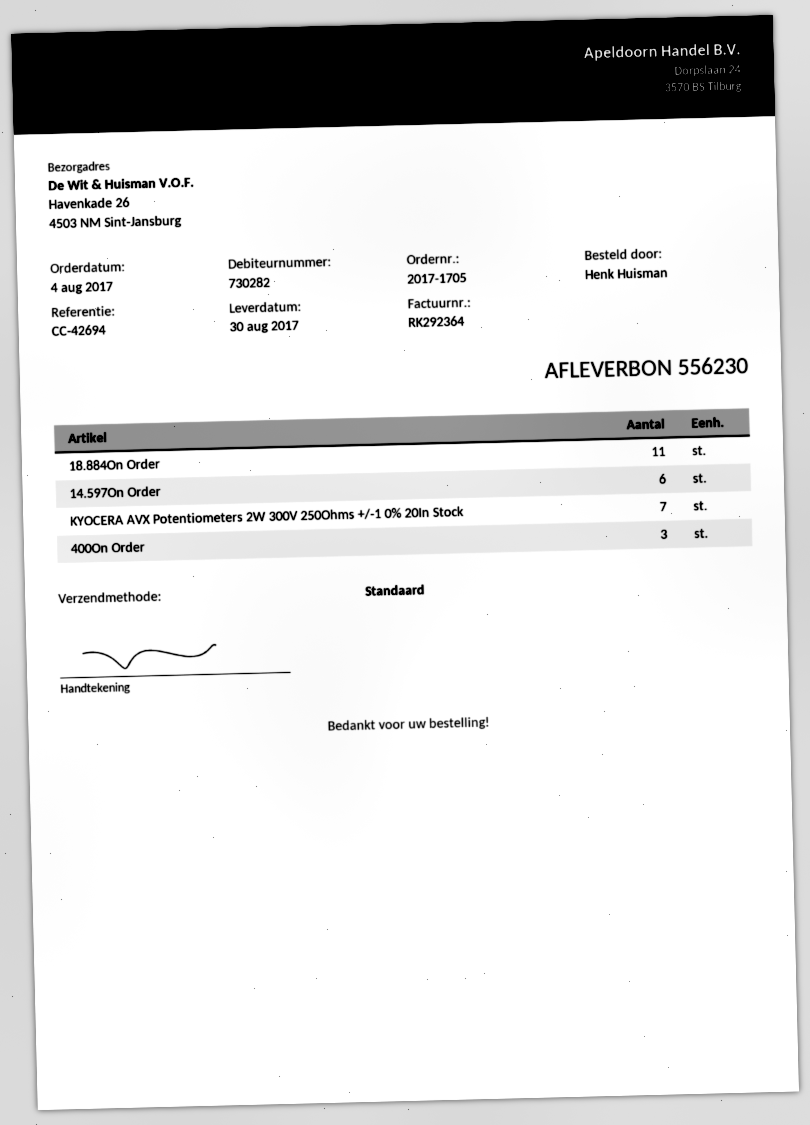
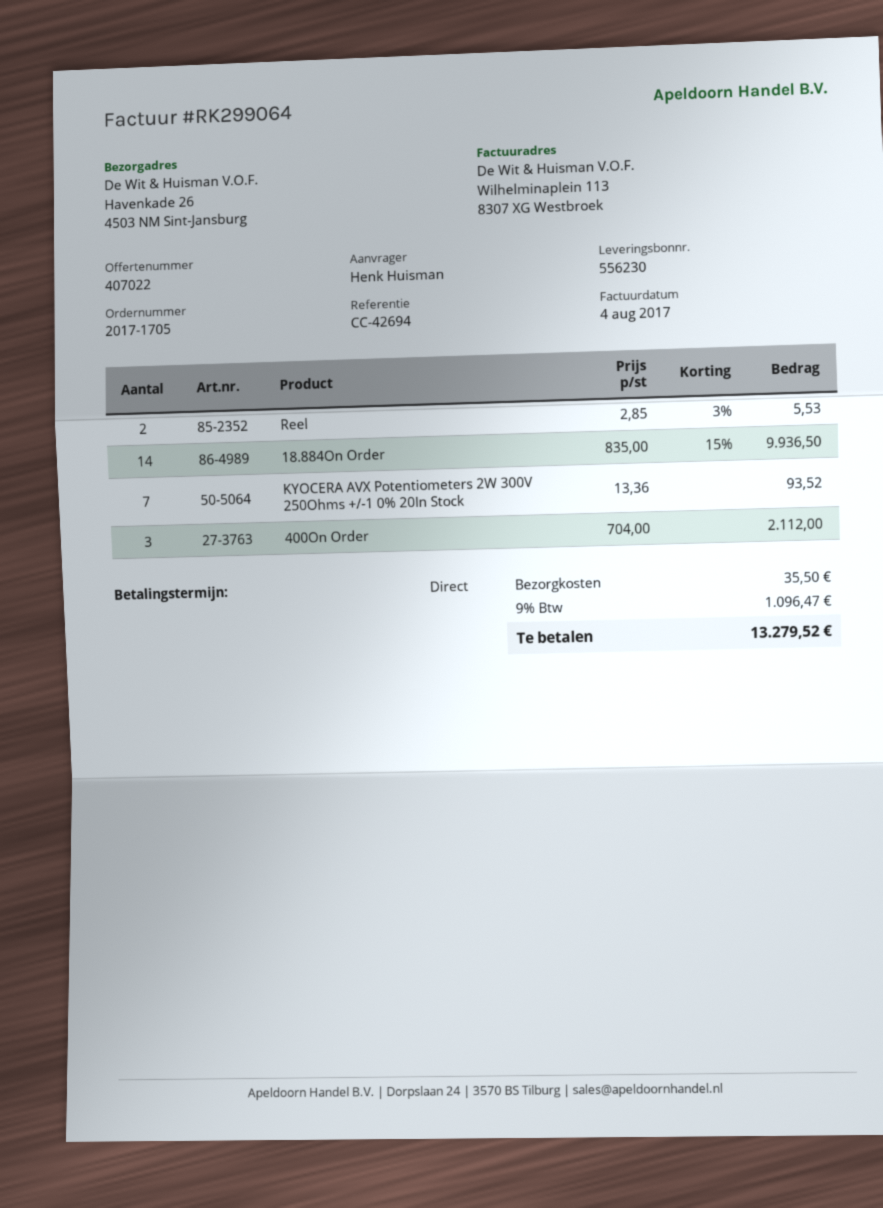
invoice number: RK292364 -> RK299064
18.884On Order: 11 -> 14
14.597On Order: 6 -> none
Reel: none -> 2

